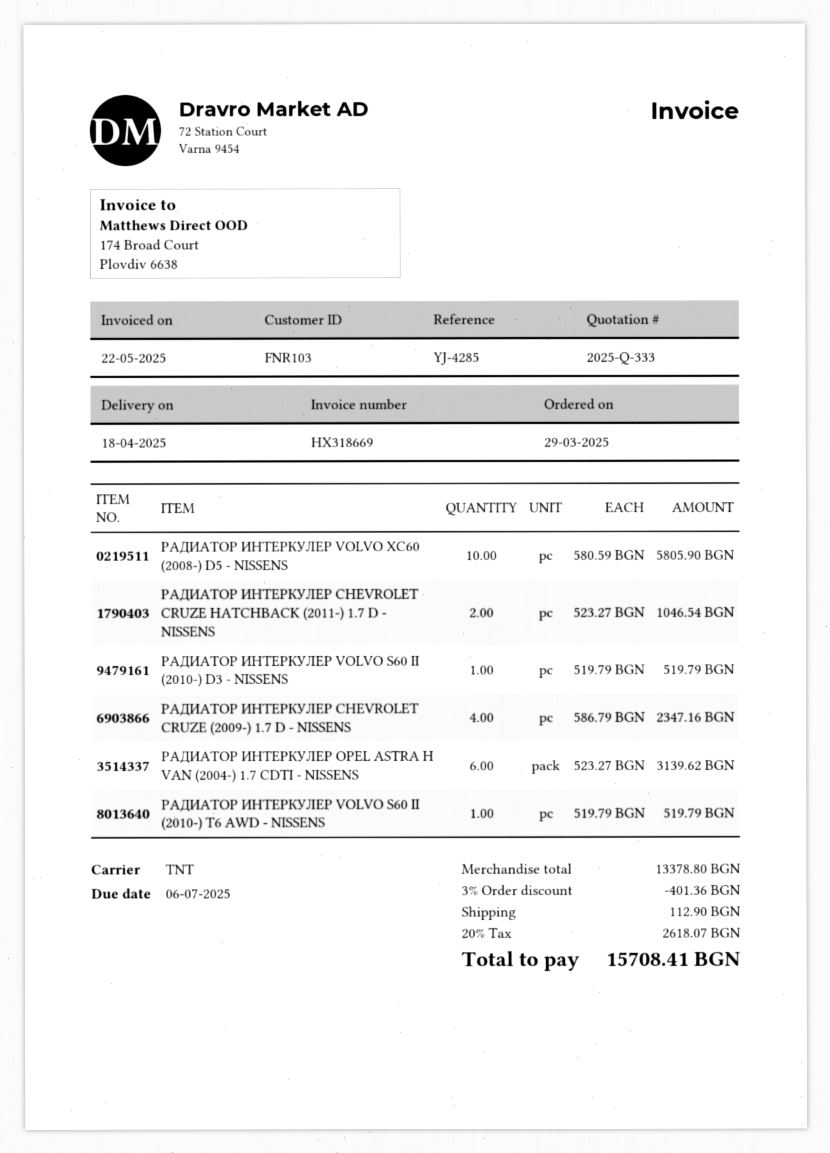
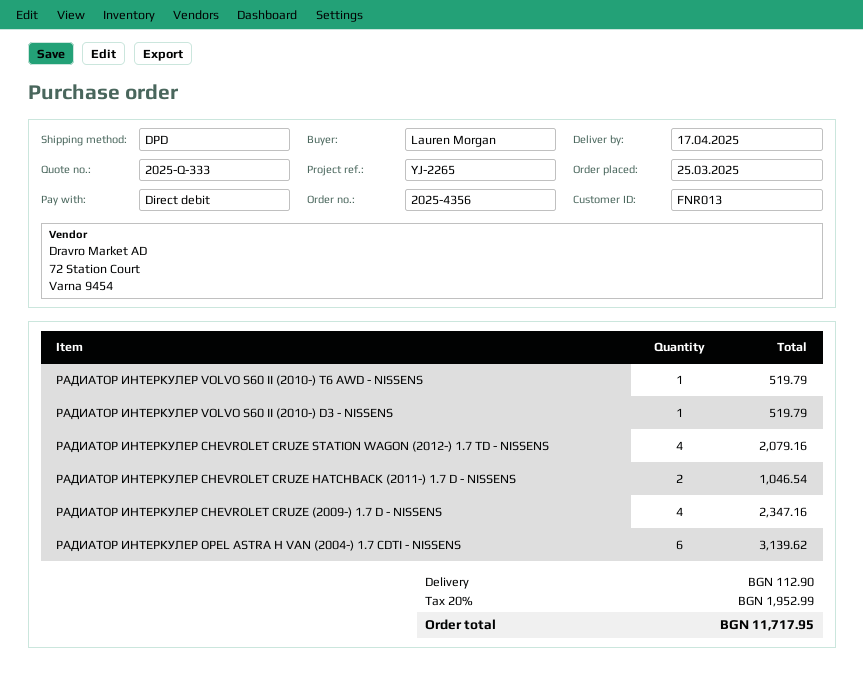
order date: 2025-03-29 -> 2025-03-25
delivery date: 2025-04-18 -> 2025-04-17
customer number: FNR103 -> FNR013
reference: YJ-4285 -> YJ-2265
shipping method: TNT -> DPD
РАДИАТОР ИНТЕРКУЛЕР VOLVO XC60 (2008-) D5 - NISSENS: 10 for 5805.90 -> none
РАДИАТОР ИНТЕРКУЛЕР CHEVROLET CRUZE STATION WAGON (2012-) 1.7 TD - NISSENS: none -> 4 for 2079.16
discount: 3% = 401.36 -> none
tax: 20% = 2618.07 -> 20% = 1952.99
total: 15708.41 -> 11717.95

